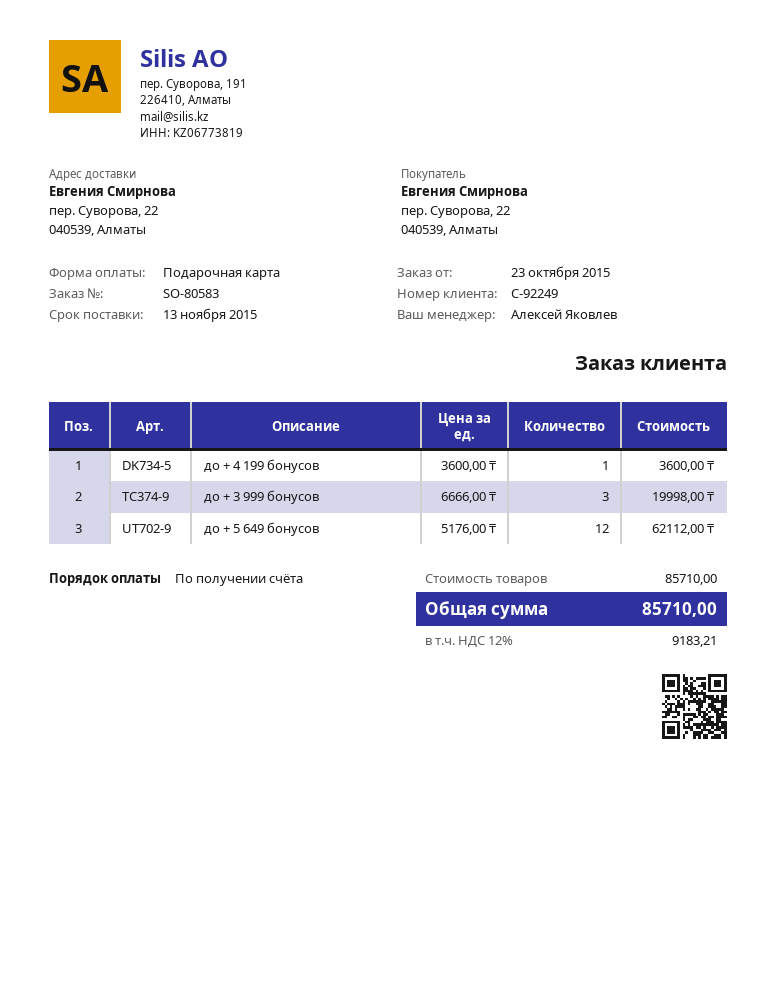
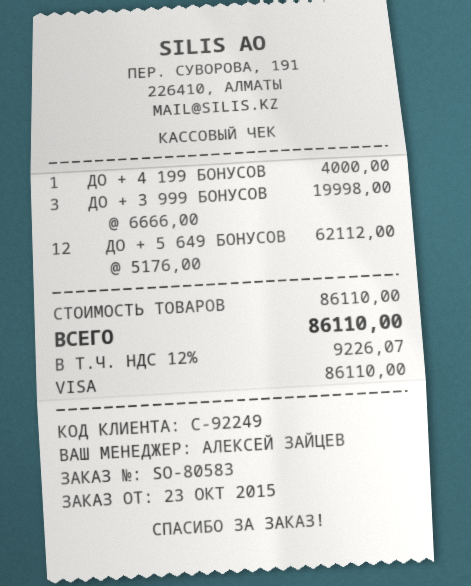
sales rep: Алексей Яковлев -> АЛЕКСЕЙ ЗАЙЦЕВ
payment method: gift card -> Visa
до + 4 199 бонусов: 1 x 3600.00 = 3600.00 -> 1 x 4000.00 = 4000.00
subtotal: 85710.00 -> 86110.00
tax: 12% = 9183.21 -> 12% = 9226.07
total: 85710.00 -> 86110.00

